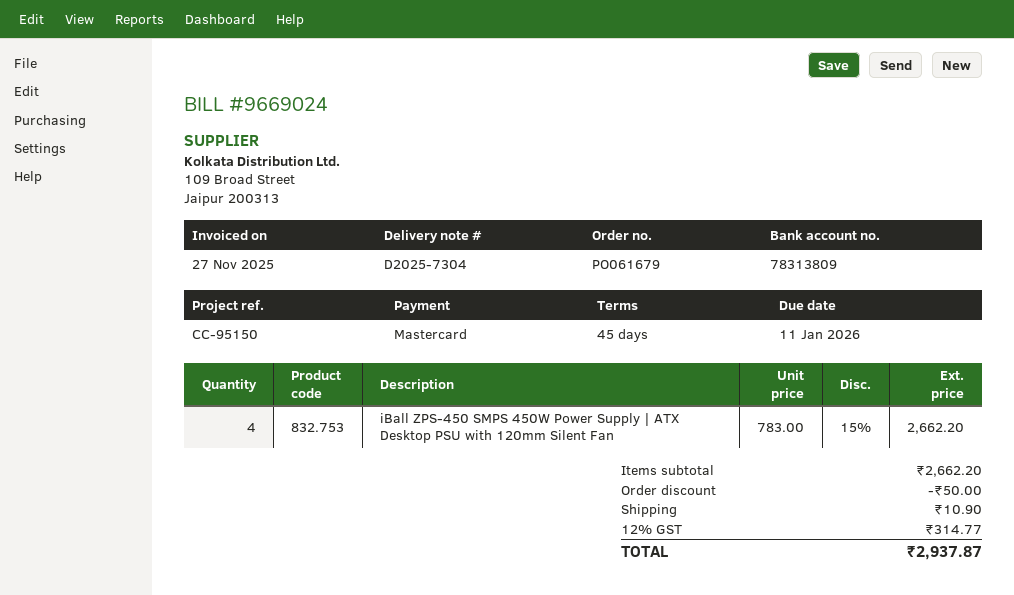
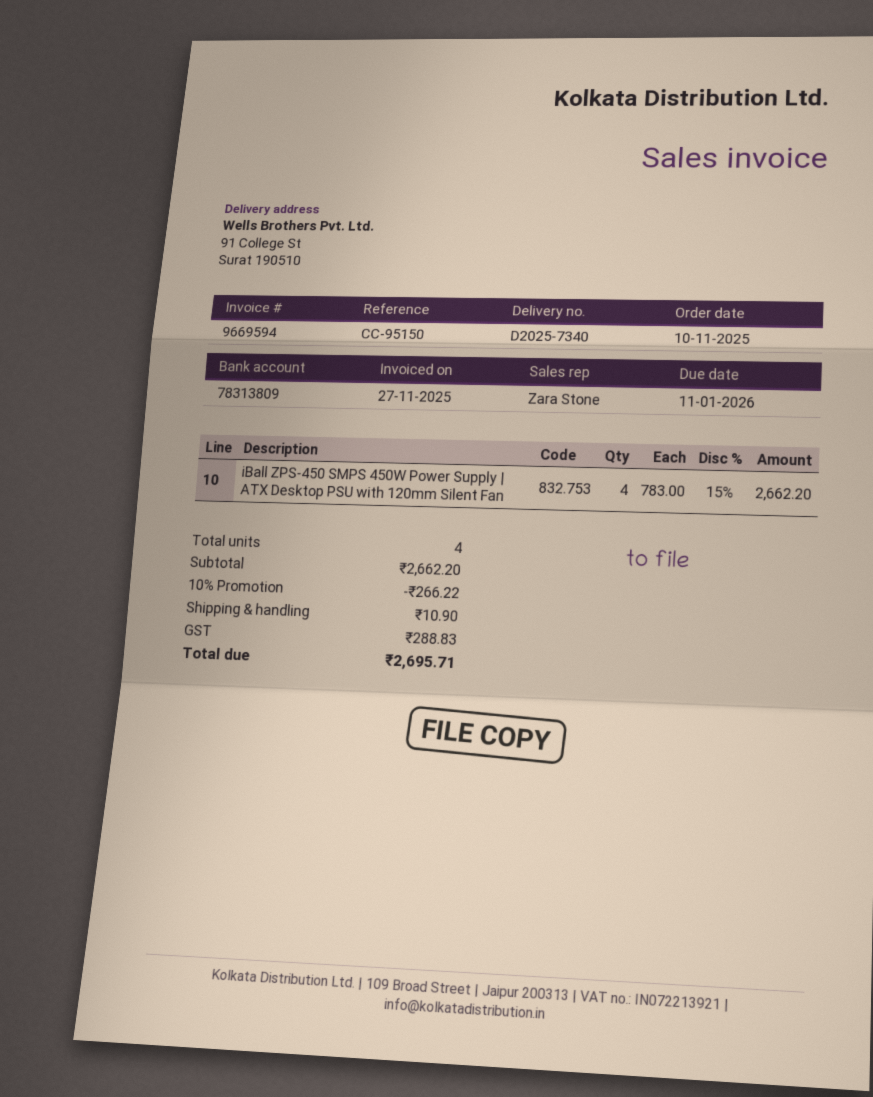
delivery note number: D2025-7304 -> D2025-7340
invoice number: 9669024 -> 9669594
discount: 50.00 -> 266.22
tax: 314.77 -> 288.83
total: 2937.87 -> 2695.71

